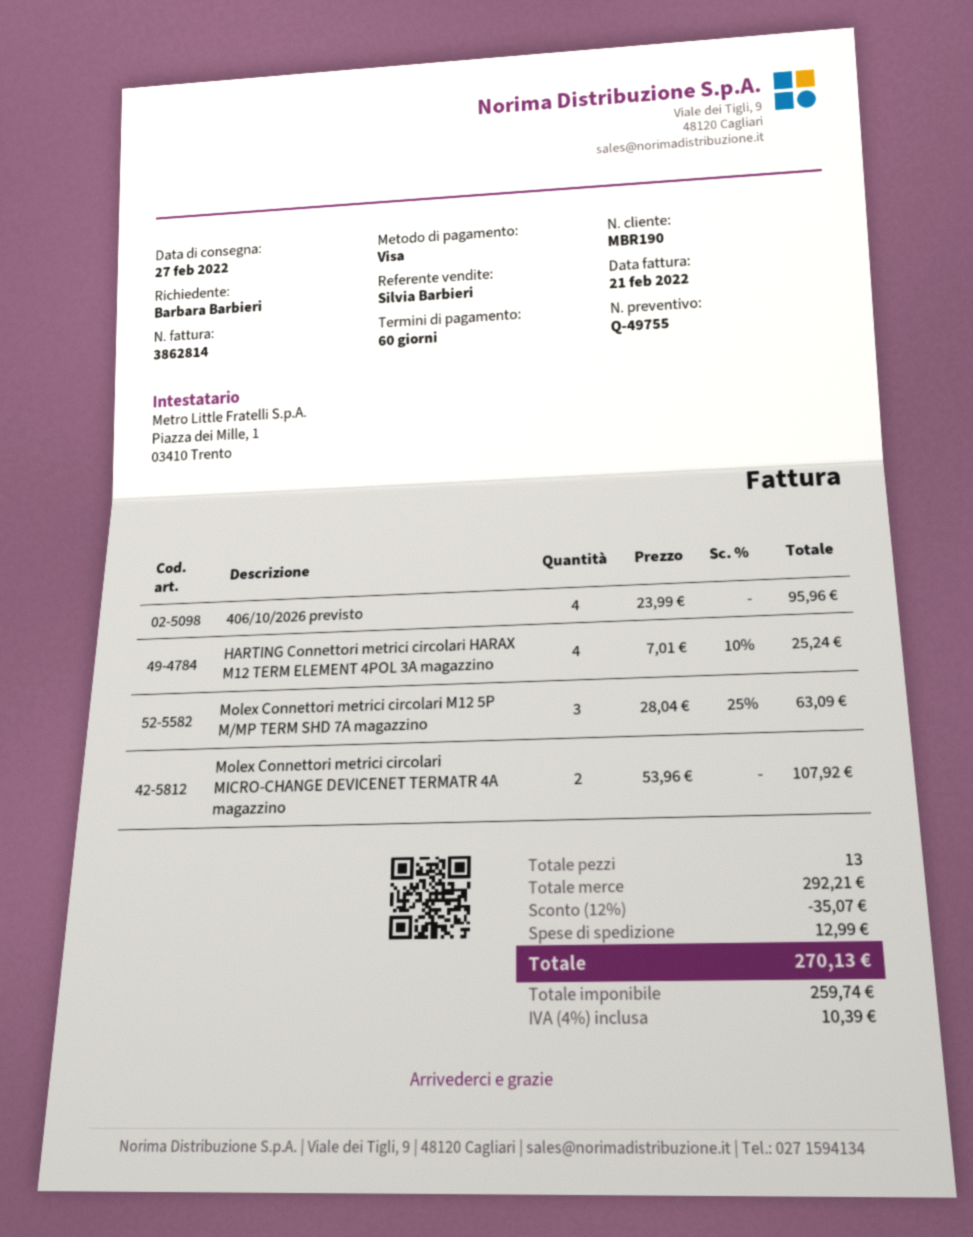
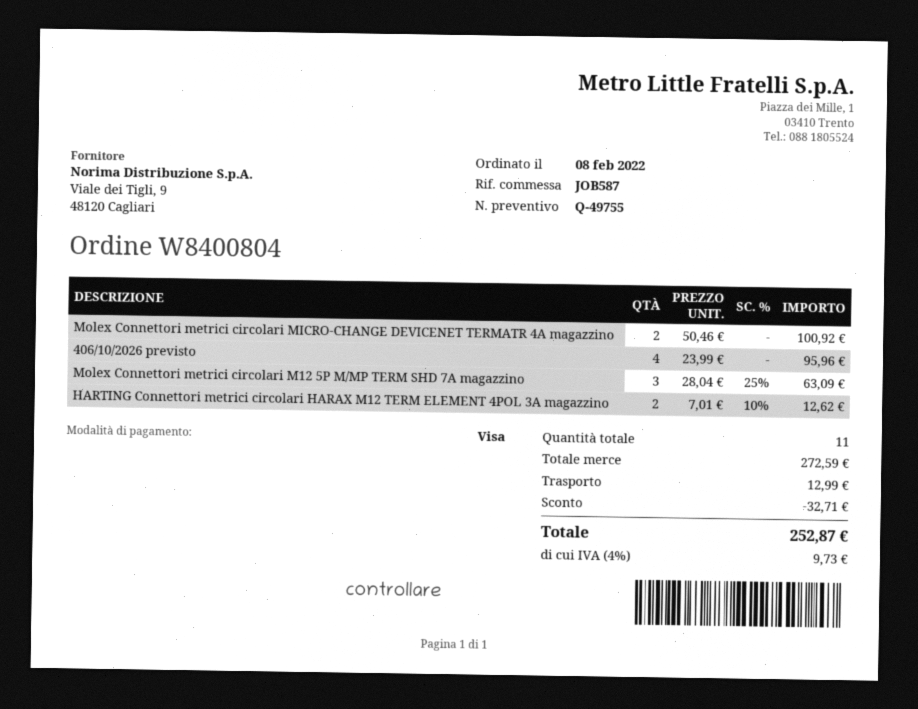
HARTING Connettori metrici circolari HARAX M12 TERM ELEMENT 4POL 3A magazzino: 4 x 7.01 - 10% = 25.24 -> 2 x 7.01 - 10% = 12.62
Molex Connettori metrici circolari MICRO-CHANGE DEVICENET TERMATR 4A magazzino: 2 x 53.96 = 107.92 -> 2 x 50.46 = 100.92
total quantity: 13 -> 11
subtotal: 292.21 -> 272.59
discount: 35.07 -> 32.71
tax: 4% = 10.39 -> 4% = 9.73
total: 270.13 -> 252.87

